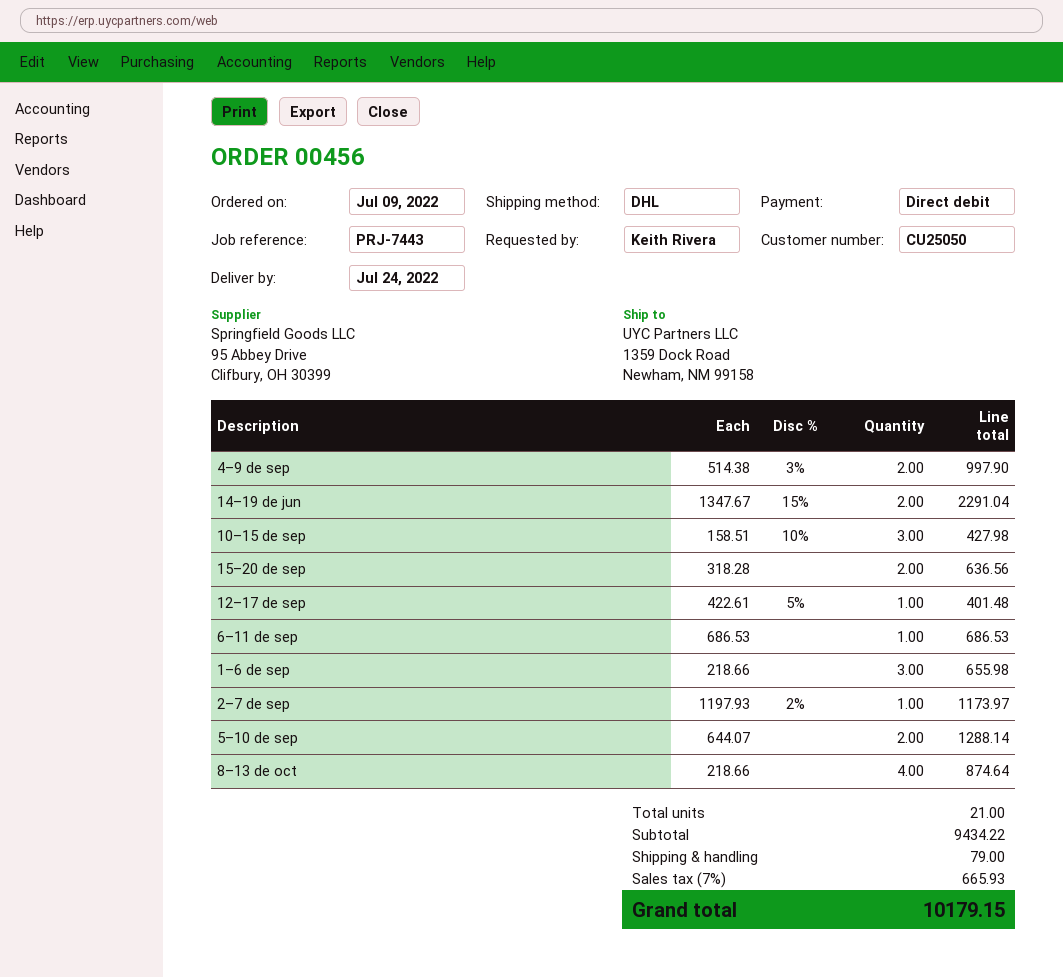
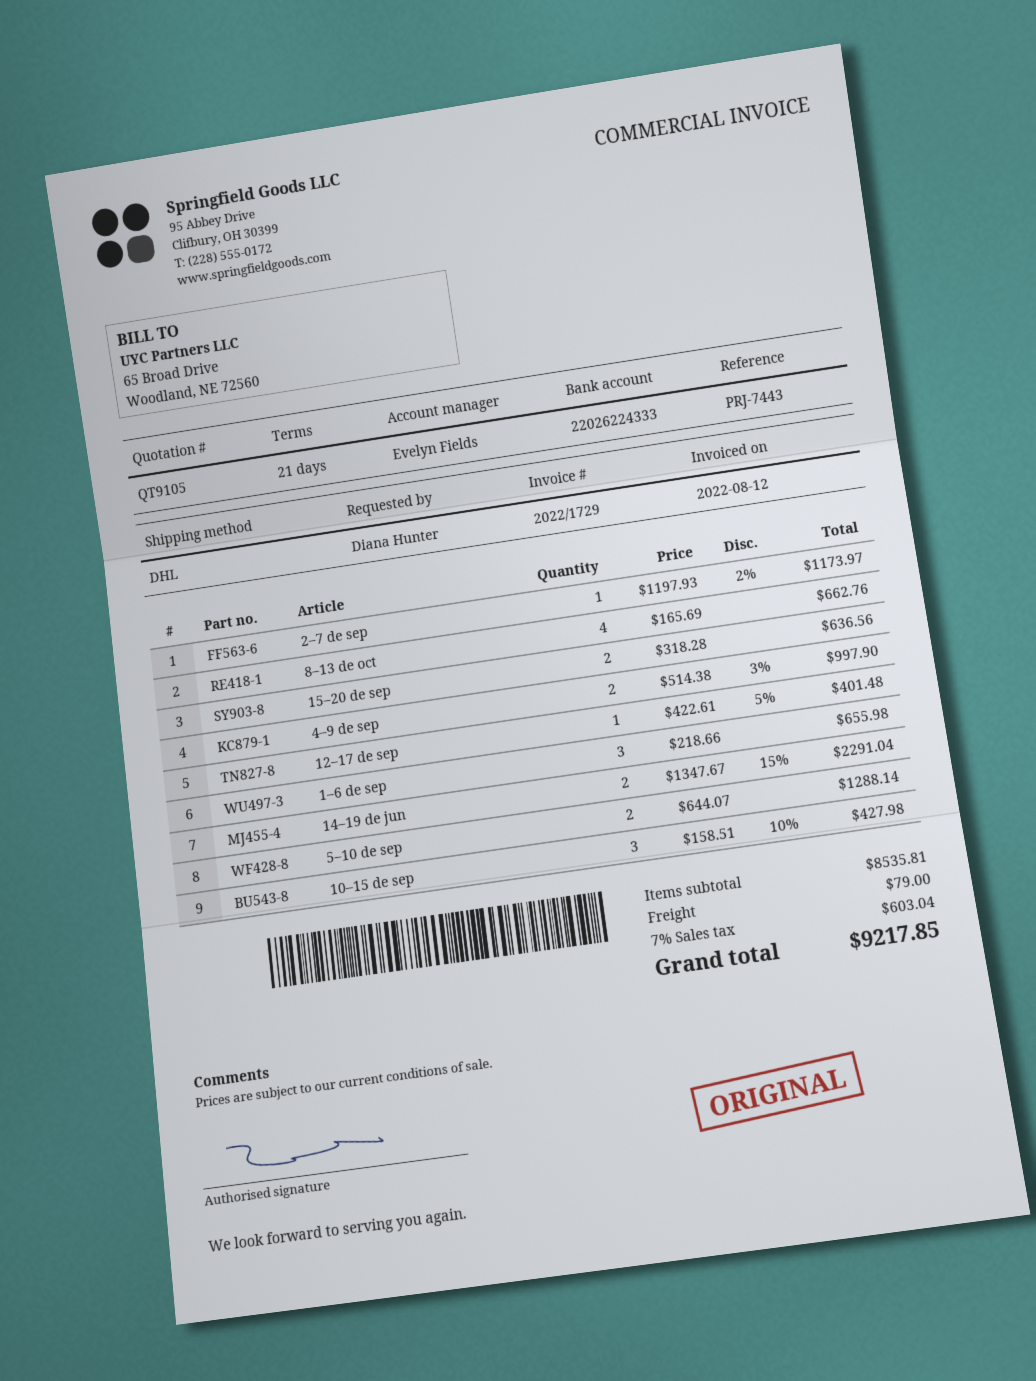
ordered by: Keith Rivera -> Diana Hunter
6–11 de sep: 1 x 686.53 = 686.53 -> none
8–13 de oct: 4 x 218.66 = 874.64 -> 4 x 165.69 = 662.76
subtotal: 9434.22 -> 8535.81
tax: 7% = 665.93 -> 7% = 603.04
total: 10179.15 -> 9217.85

